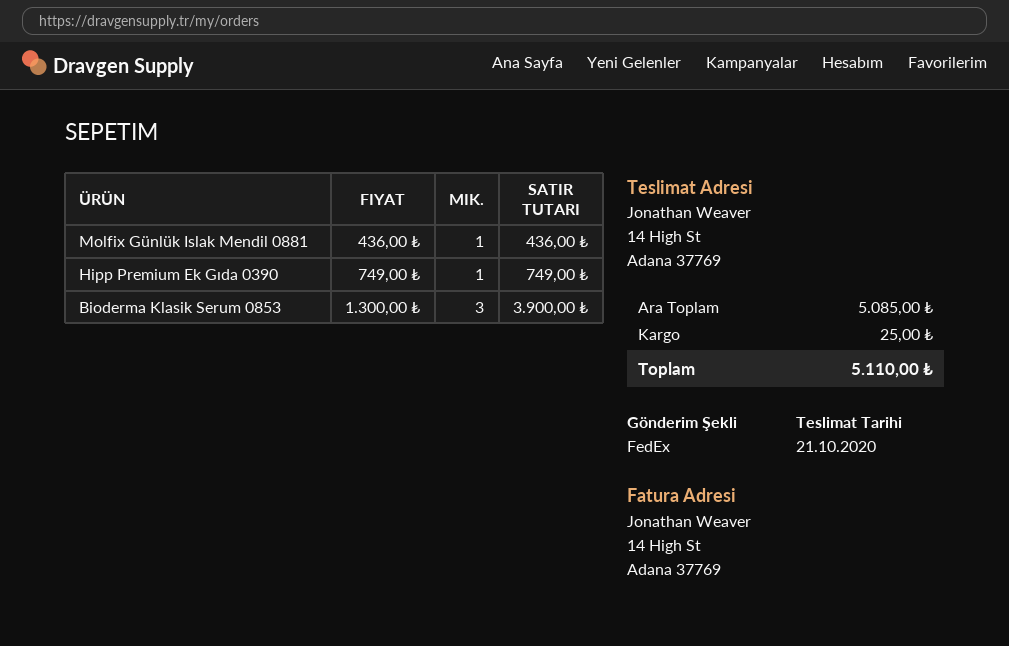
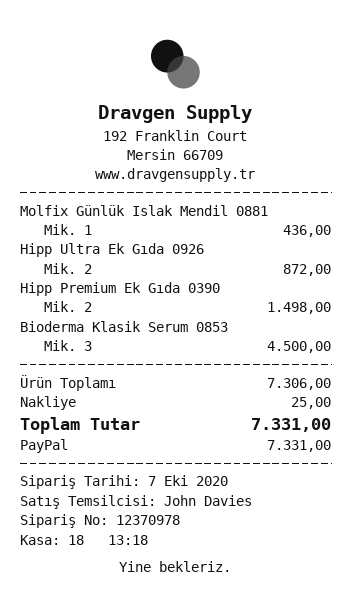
Hipp Premium Ek Gıda 0390: 1 for 749.00 -> 2 for 1498.00
Bioderma Klasik Serum 0853: 3 for 3900.00 -> 3 for 4500.00
Hipp Ultra Ek Gıda 0926: none -> 2 for 872.00
subtotal: 5085.00 -> 7306.00
total: 5110.00 -> 7331.00

